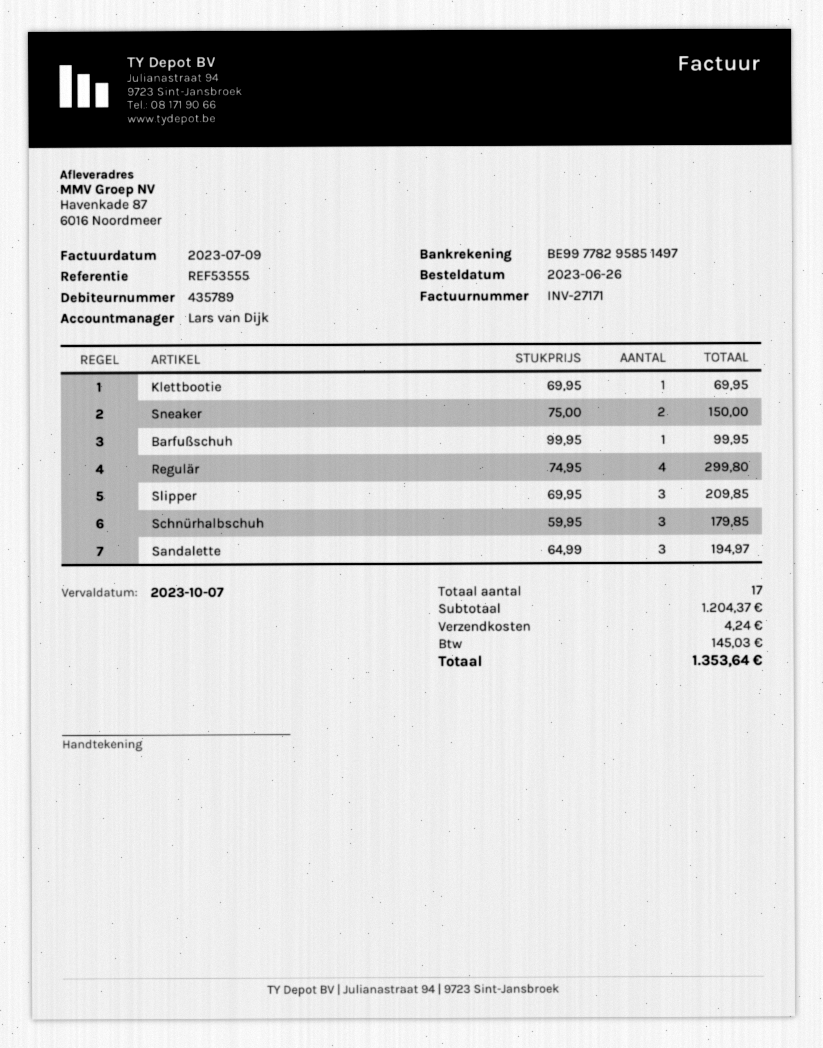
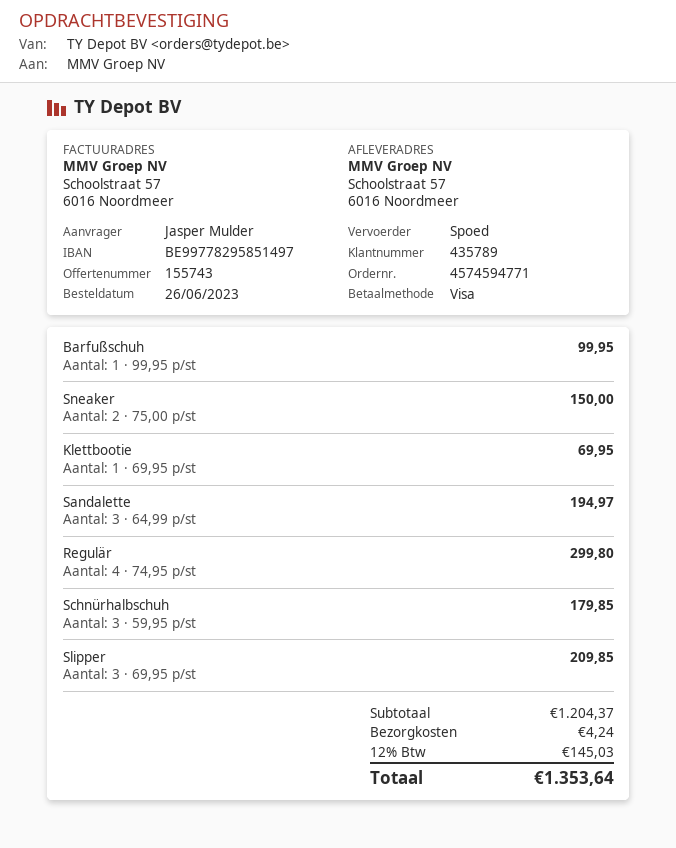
ship to: Havenkade 87, 6016 Noordmeer -> Schoolstraat 57, 6016 Noordmeer

